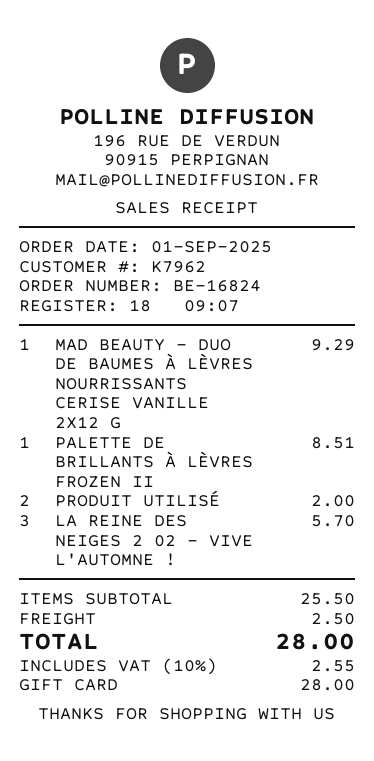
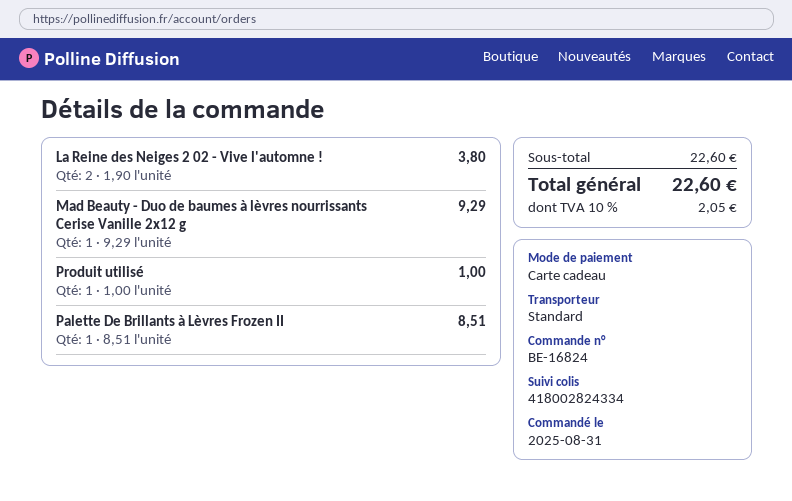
order date: 2025-09-01 -> 2025-08-31
PRODUIT UTILISÉ: 2 for 2.00 -> 1 for 1.00
LA REINE DES NEIGES 2 02 - VIVE L'AUTOMNE !: 3 for 5.70 -> 2 for 3.80
subtotal: 25.50 -> 22.60
shipping: 2.50 -> none
tax: 10% = 2.55 -> 10% = 2.05
total: 28.00 -> 22.60

